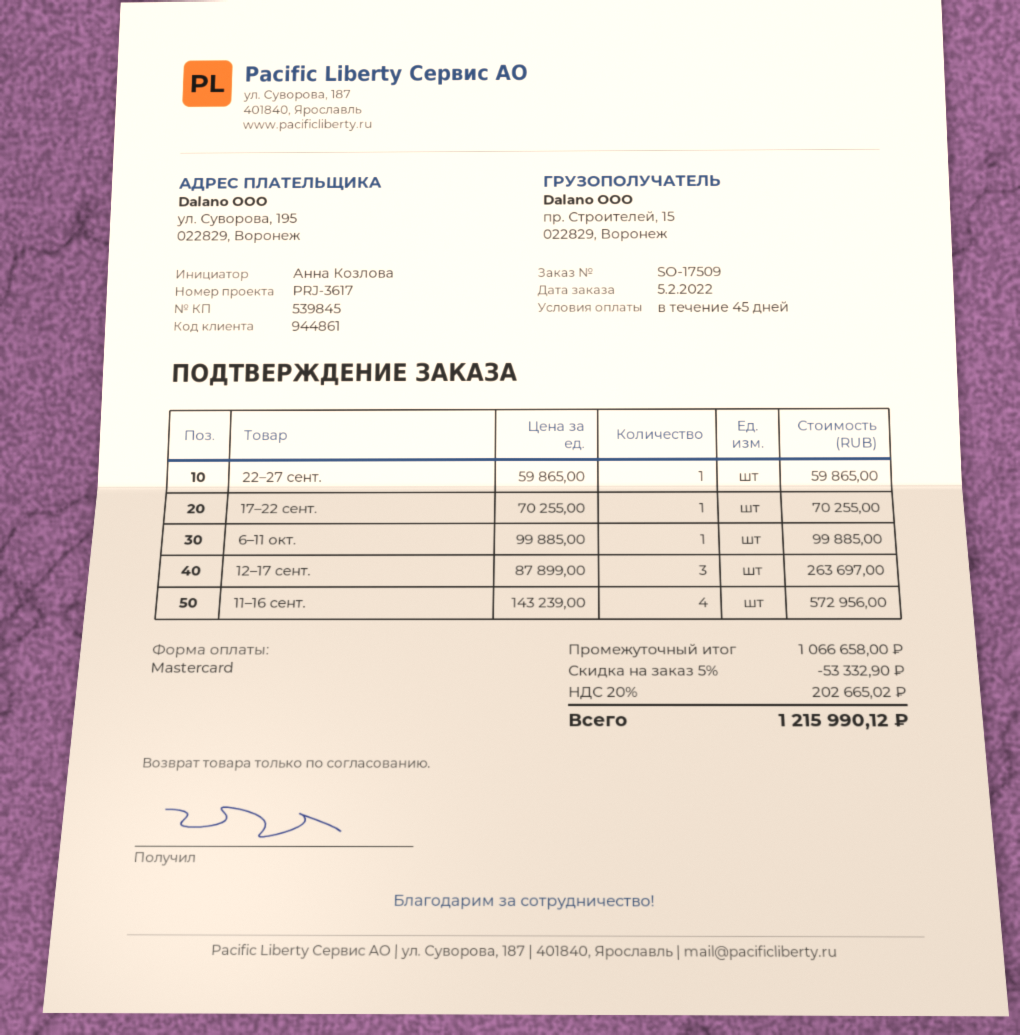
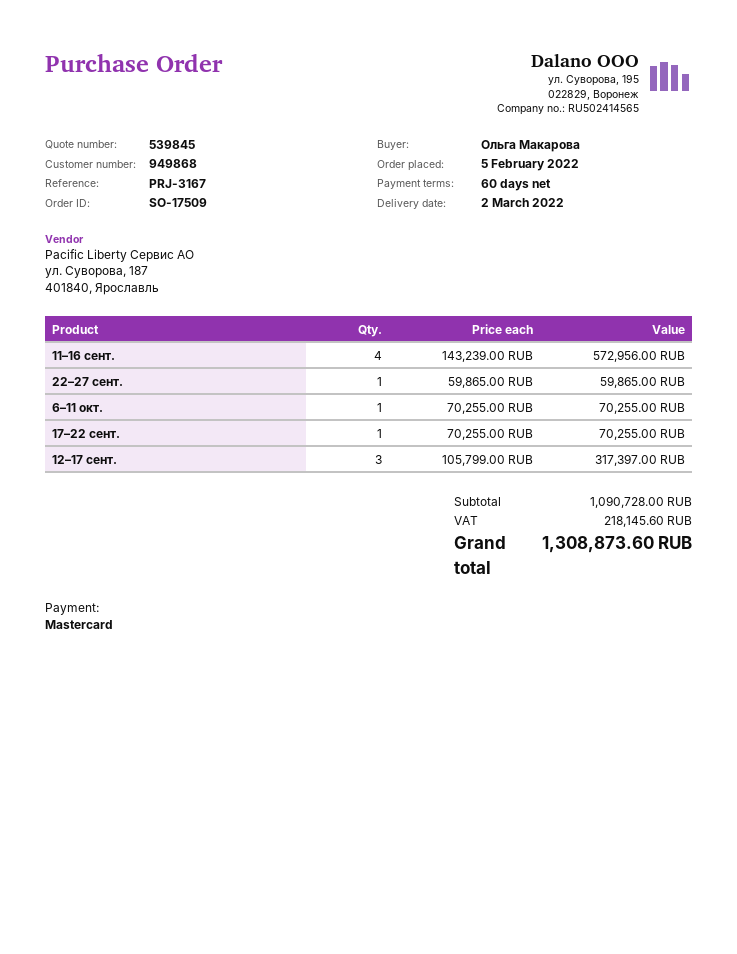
payment terms: 45 days -> 60 days
customer number: 944861 -> 949868
reference: PRJ-3617 -> PRJ-3167
ordered by: Анна Козлова -> Ольга Макарова
6–11 окт.: 1 x 99885.00 = 99885.00 -> 1 x 70255.00 = 70255.00
12–17 сент.: 3 x 87899.00 = 263697.00 -> 3 x 105799.00 = 317397.00
subtotal: 1066658.00 -> 1090728.00
discount: 5% = 53332.90 -> none
tax: 202665.02 -> 218145.60
total: 1215990.12 -> 1308873.60

